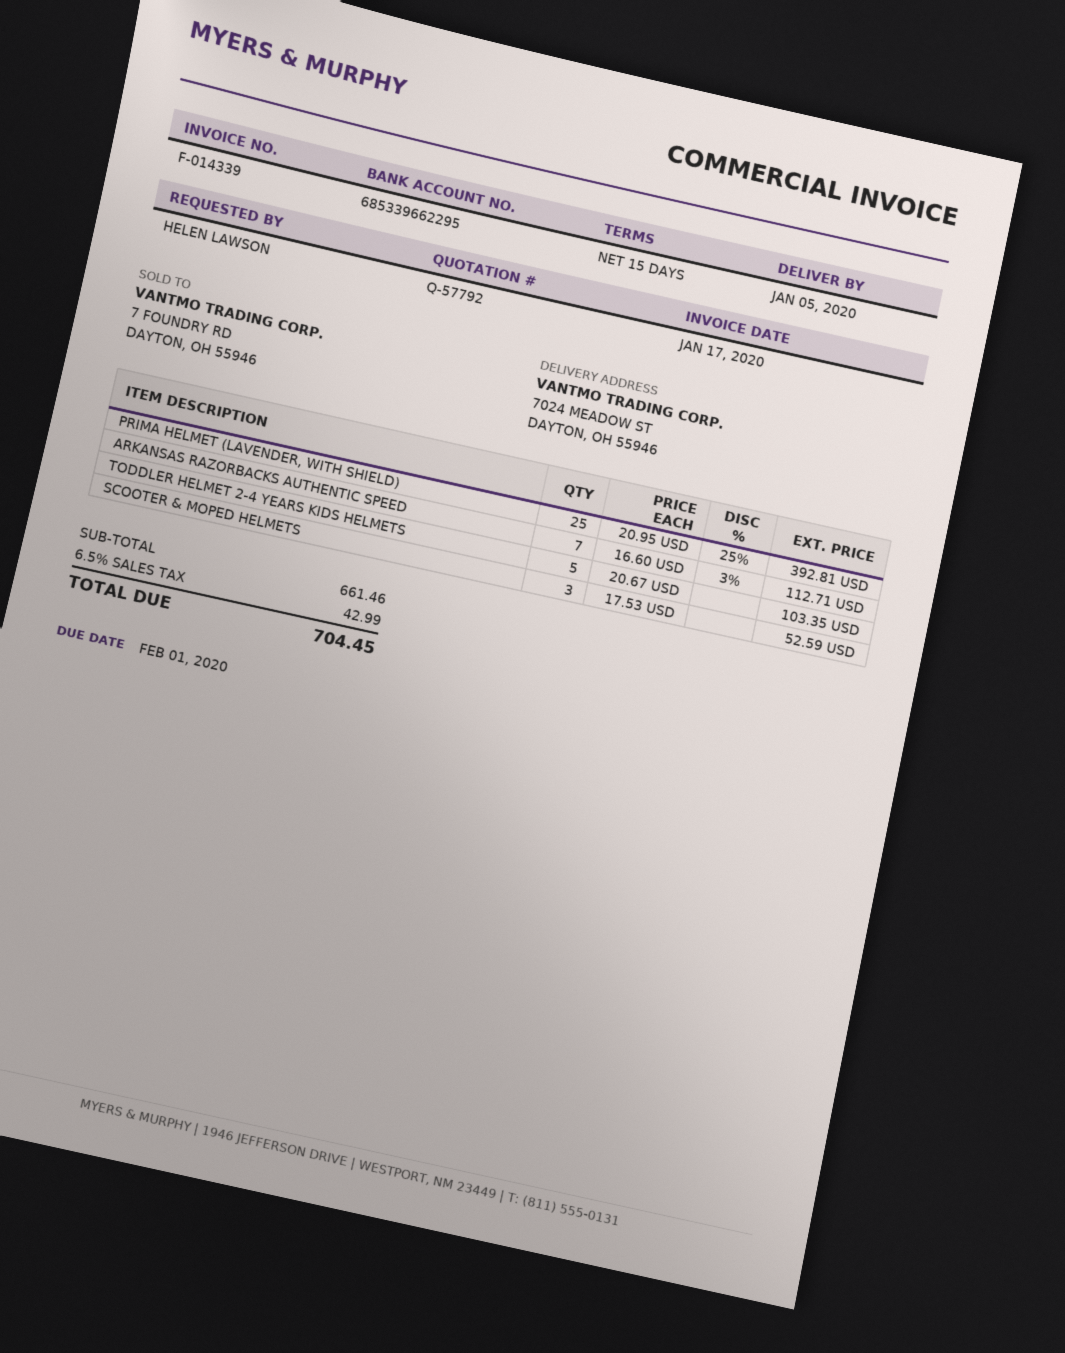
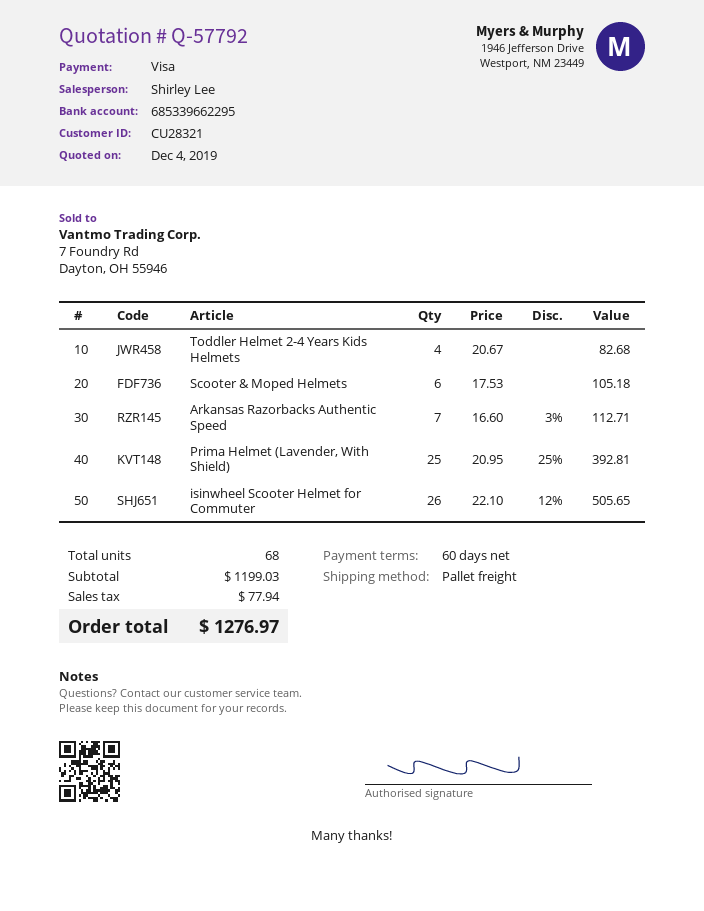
payment terms: 15 days -> 60 days
TODDLER HELMET 2-4 YEARS KIDS HELMETS: 5 x 20.67 = 103.35 -> 4 x 20.67 = 82.68
SCOOTER & MOPED HELMETS: 3 x 17.53 = 52.59 -> 6 x 17.53 = 105.18
isinwheel Scooter Helmet for Commuter: none -> 26 x 22.10 - 12% = 505.65
subtotal: 661.46 -> 1199.03
tax: 42.99 -> 77.94
total: 704.45 -> 1276.97

